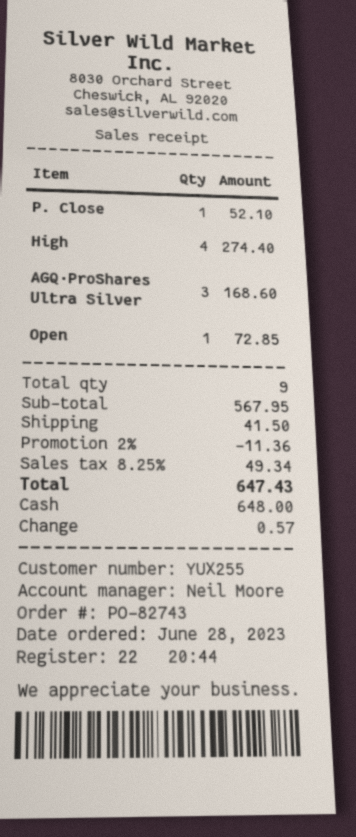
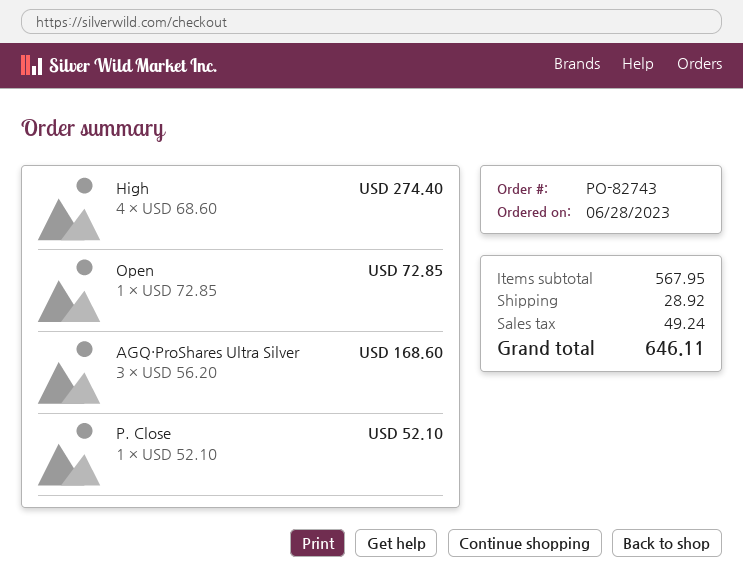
discount: 2% = 11.36 -> none
shipping: 41.50 -> 28.92
tax: 49.34 -> 49.24
total: 647.43 -> 646.11

